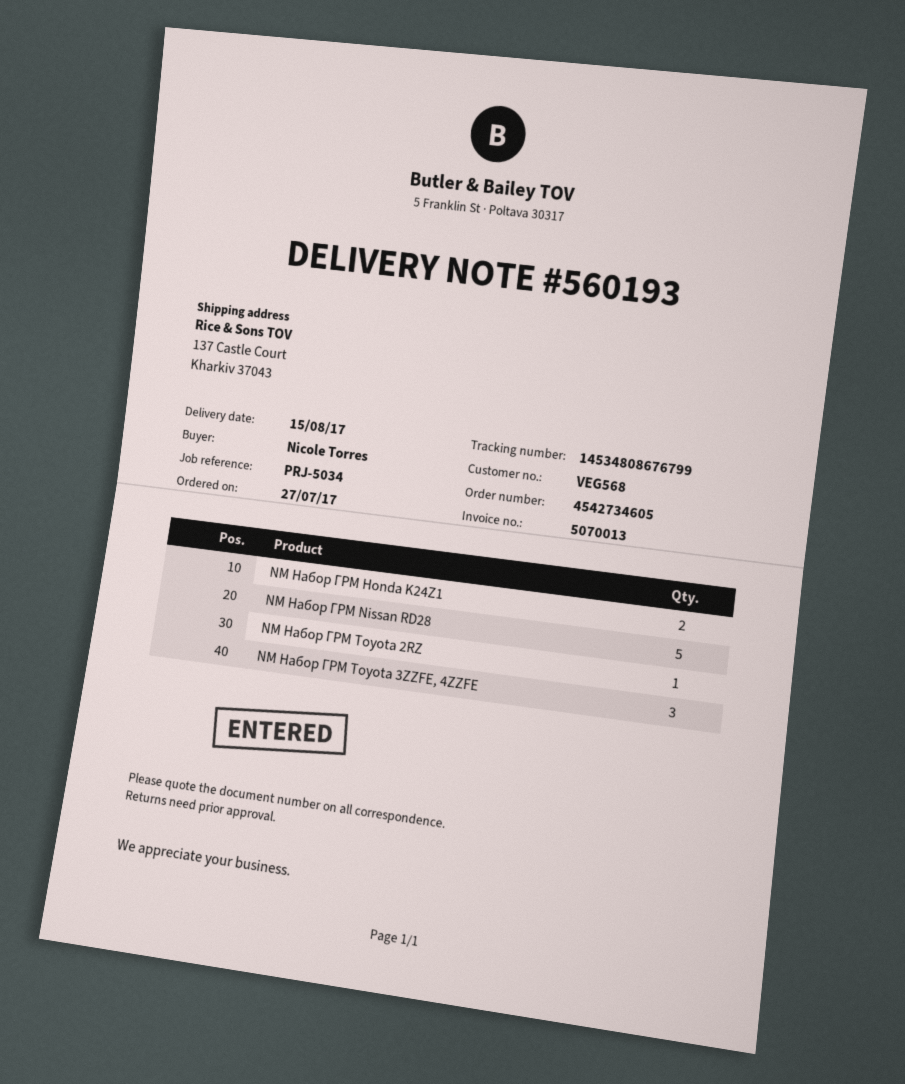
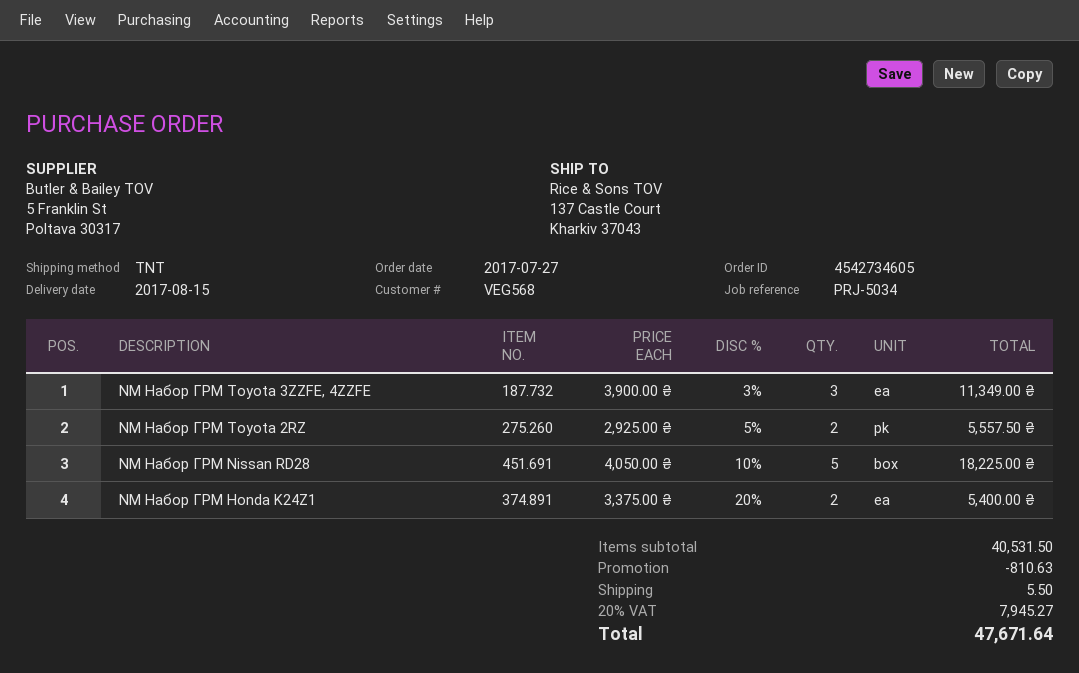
NM Набор ГРМ Toyota 2RZ: 1 -> 2

